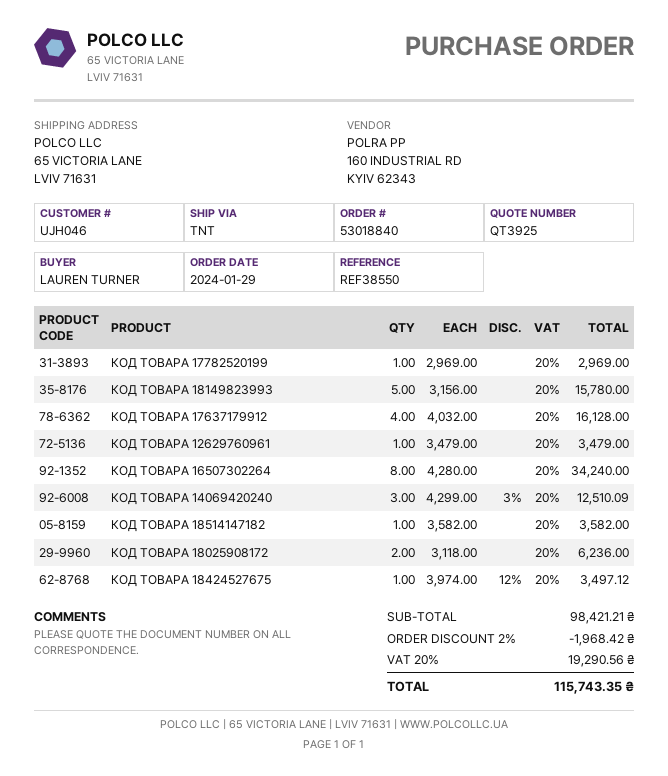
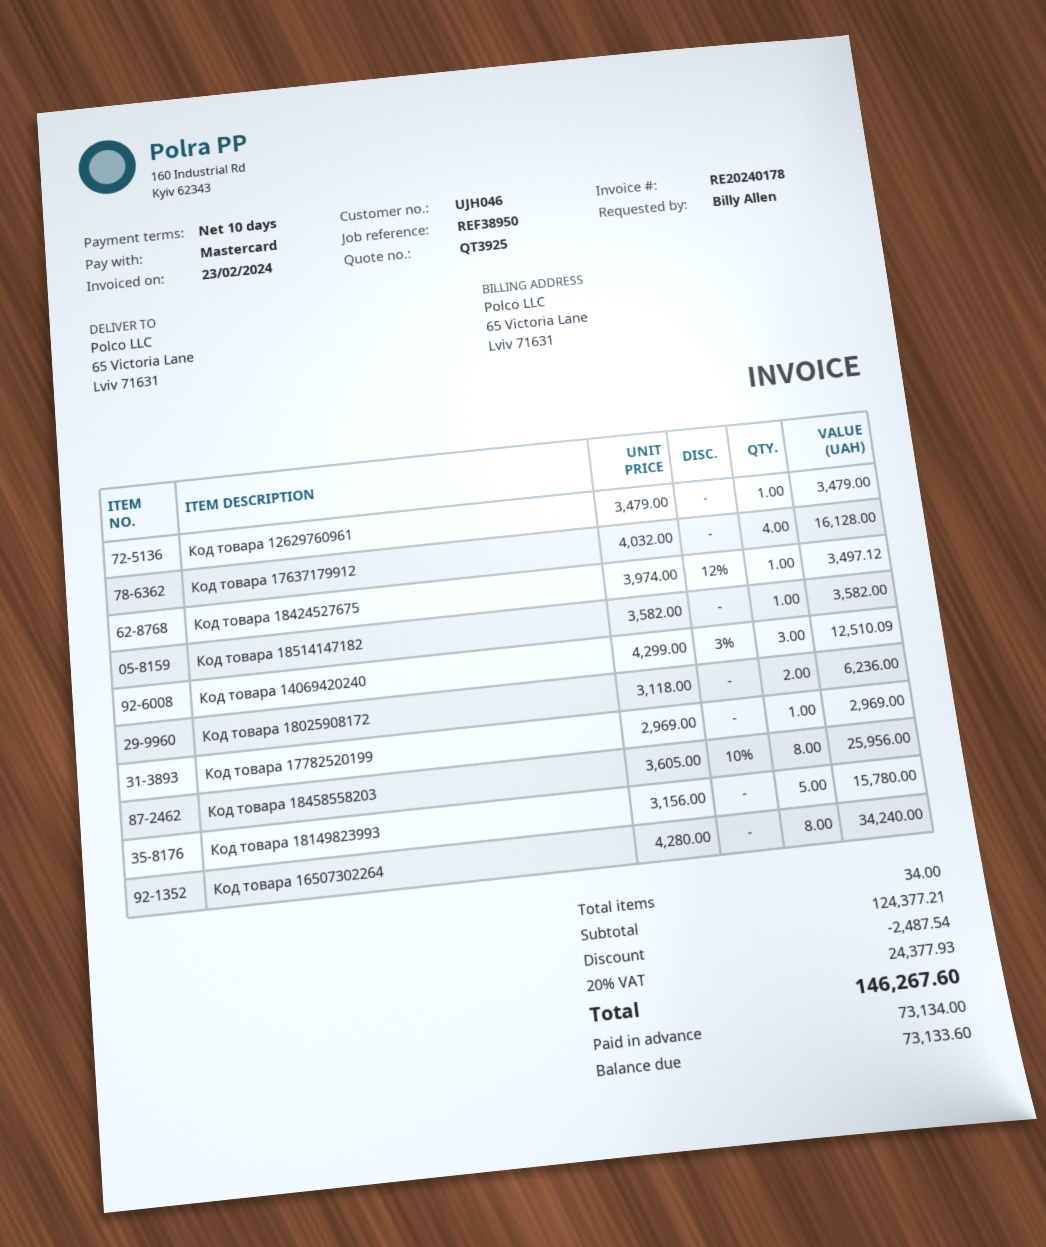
reference: REF38550 -> REF38950
ordered by: LAUREN TURNER -> Billy Allen
Код товара 18458558203: none -> 8 x 3605.00 - 10% = 25956.00
subtotal: 98421.21 -> 124377.21
discount: 1968.42 -> 2487.54
tax: 20% = 19290.56 -> 20% = 24377.93
total: 115743.35 -> 146267.60

